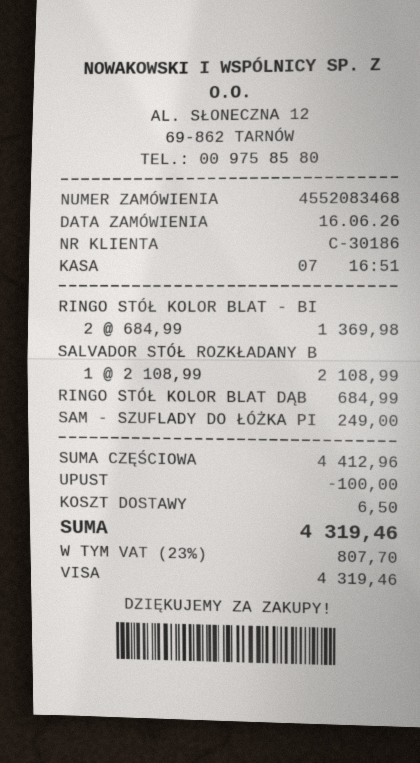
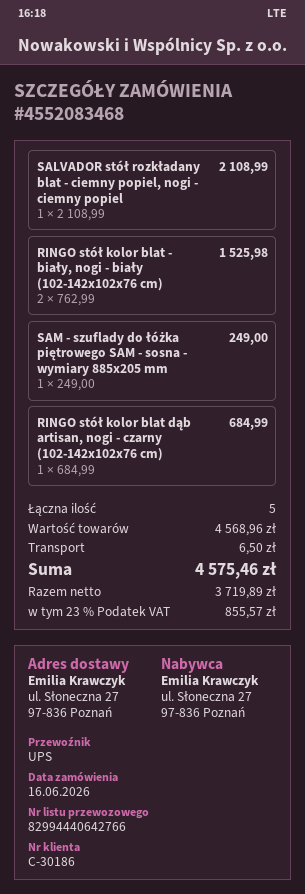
RINGO STÓŁ KOLOR BLAT - BI: 2 x 684.99 = 1369.98 -> 2 x 762.99 = 1525.98
subtotal: 4412.96 -> 4568.96
discount: 100.00 -> none
tax: 23% = 807.70 -> 23% = 855.57
total: 4319.46 -> 4575.46

